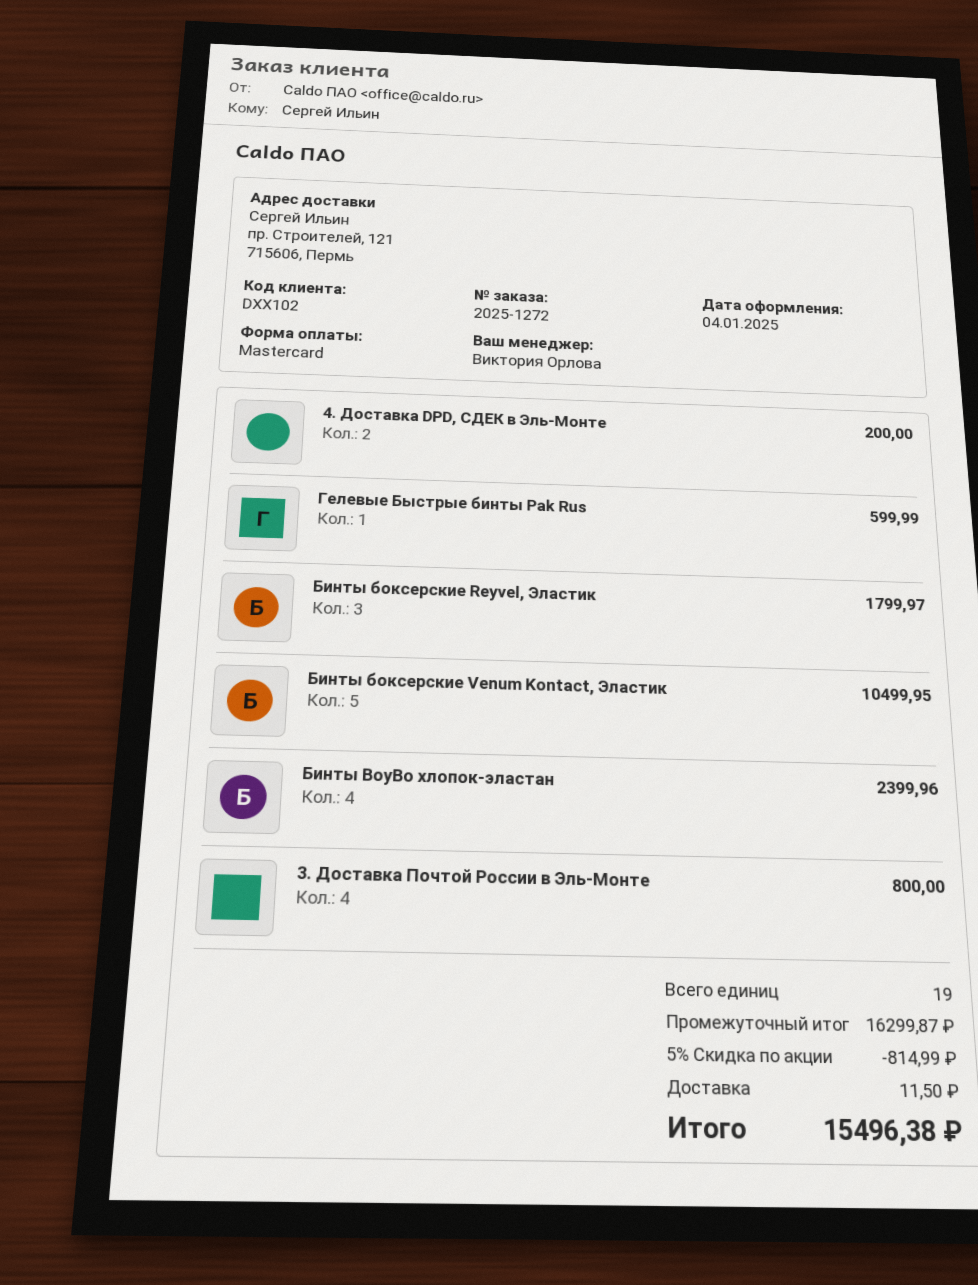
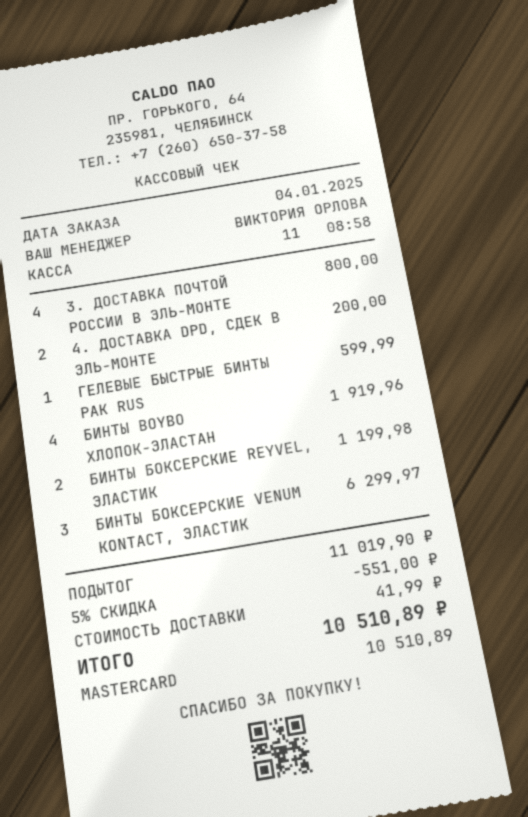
Бинты боксерские Reyvel, Эластик: 3 for 1799.97 -> 2 for 1199.98
Бинты боксерские Venum Kontact, Эластик: 5 for 10499.95 -> 3 for 6299.97
Бинты BoyBo хлопок-эластан: 4 for 2399.96 -> 4 for 1919.96
subtotal: 16299.87 -> 11019.90
discount: 5% = 814.99 -> 5% = 551.00
shipping: 11.50 -> 41.99
total: 15496.38 -> 10510.89

